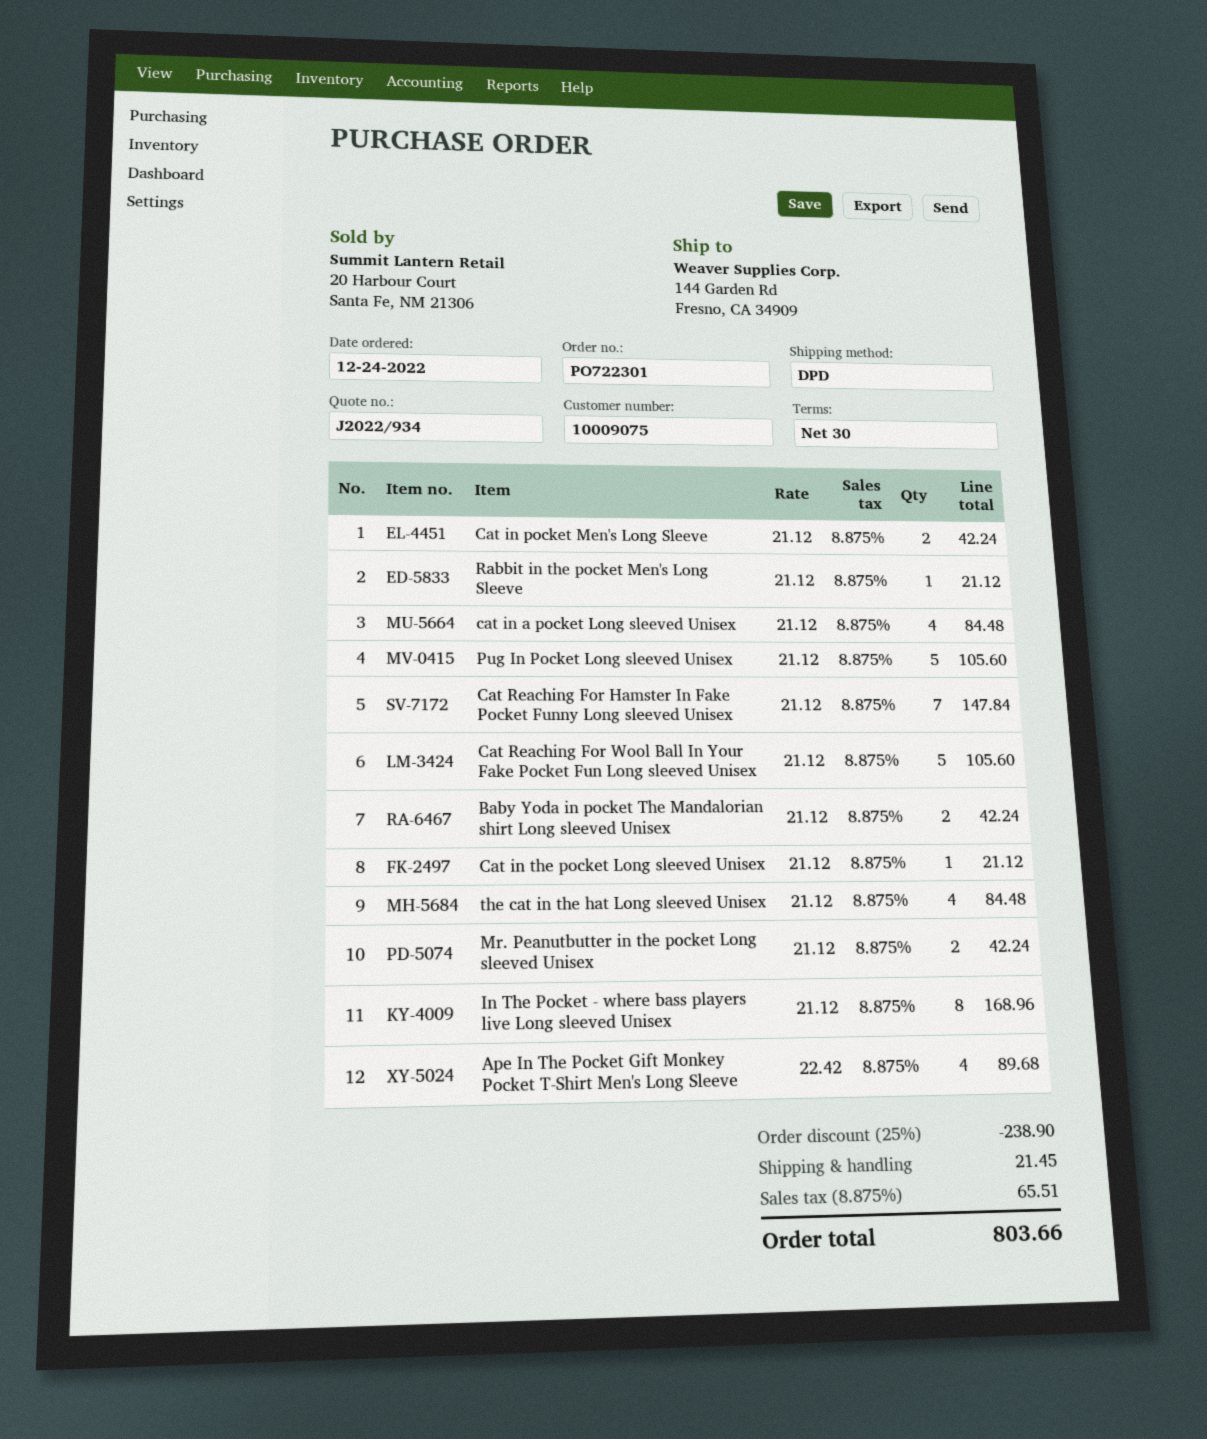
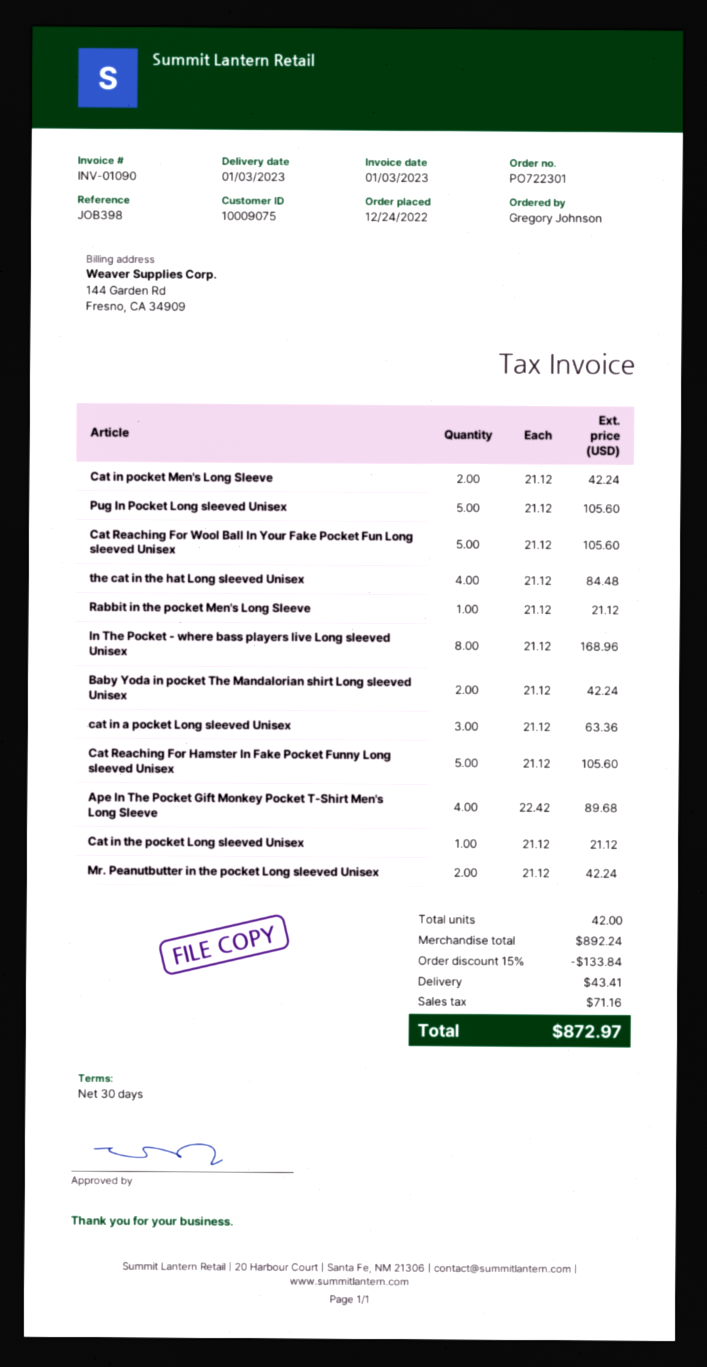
cat in a pocket Long sleeved Unisex: 4 x 21.12 = 84.48 -> 3 x 21.12 = 63.36
Cat Reaching For Hamster In Fake Pocket Funny Long sleeved Unisex: 7 x 21.12 = 147.84 -> 5 x 21.12 = 105.60
discount: 25% = 238.90 -> 15% = 133.84
shipping: 21.45 -> 43.41
tax: 65.51 -> 71.16
total: 803.66 -> 872.97

